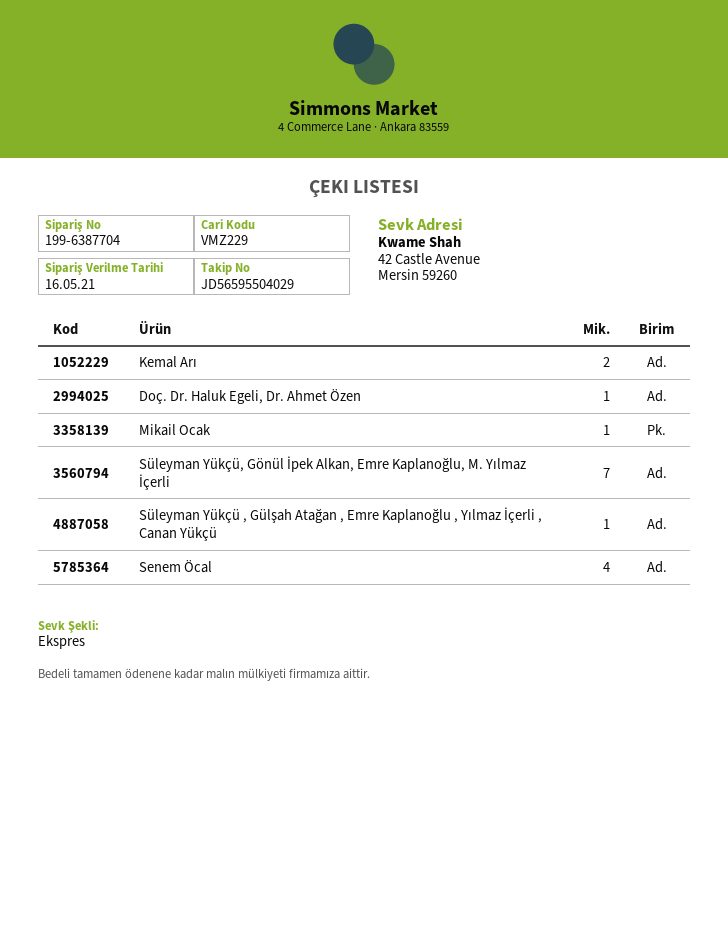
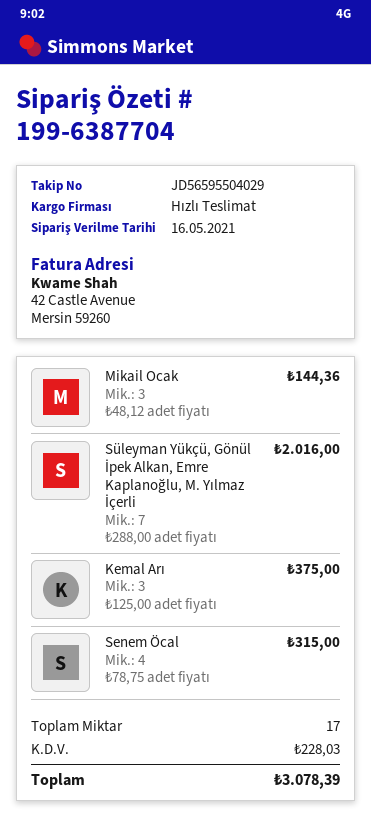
Kemal Arı: 2 -> 3
Doç. Dr. Haluk Egeli, Dr. Ahmet Özen: 1 -> none
Mikail Ocak: 1 -> 3
Süleyman Yükçü , Gülşah Atağan , Emre Kaplanoğlu , Yılmaz İçerli , Canan Yükçü: 1 -> none

